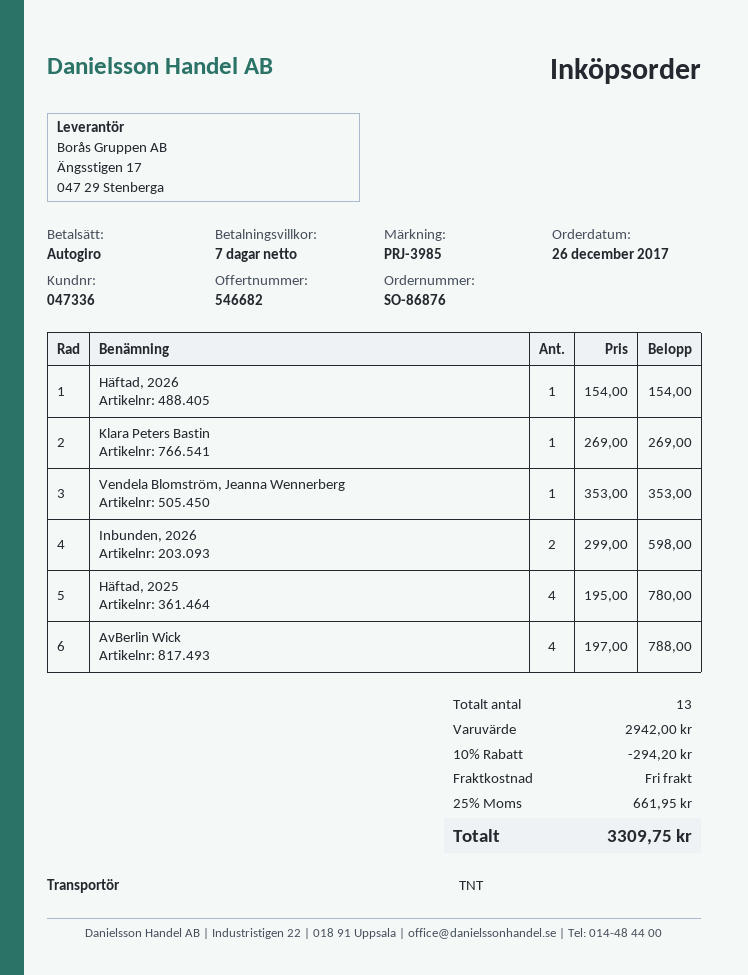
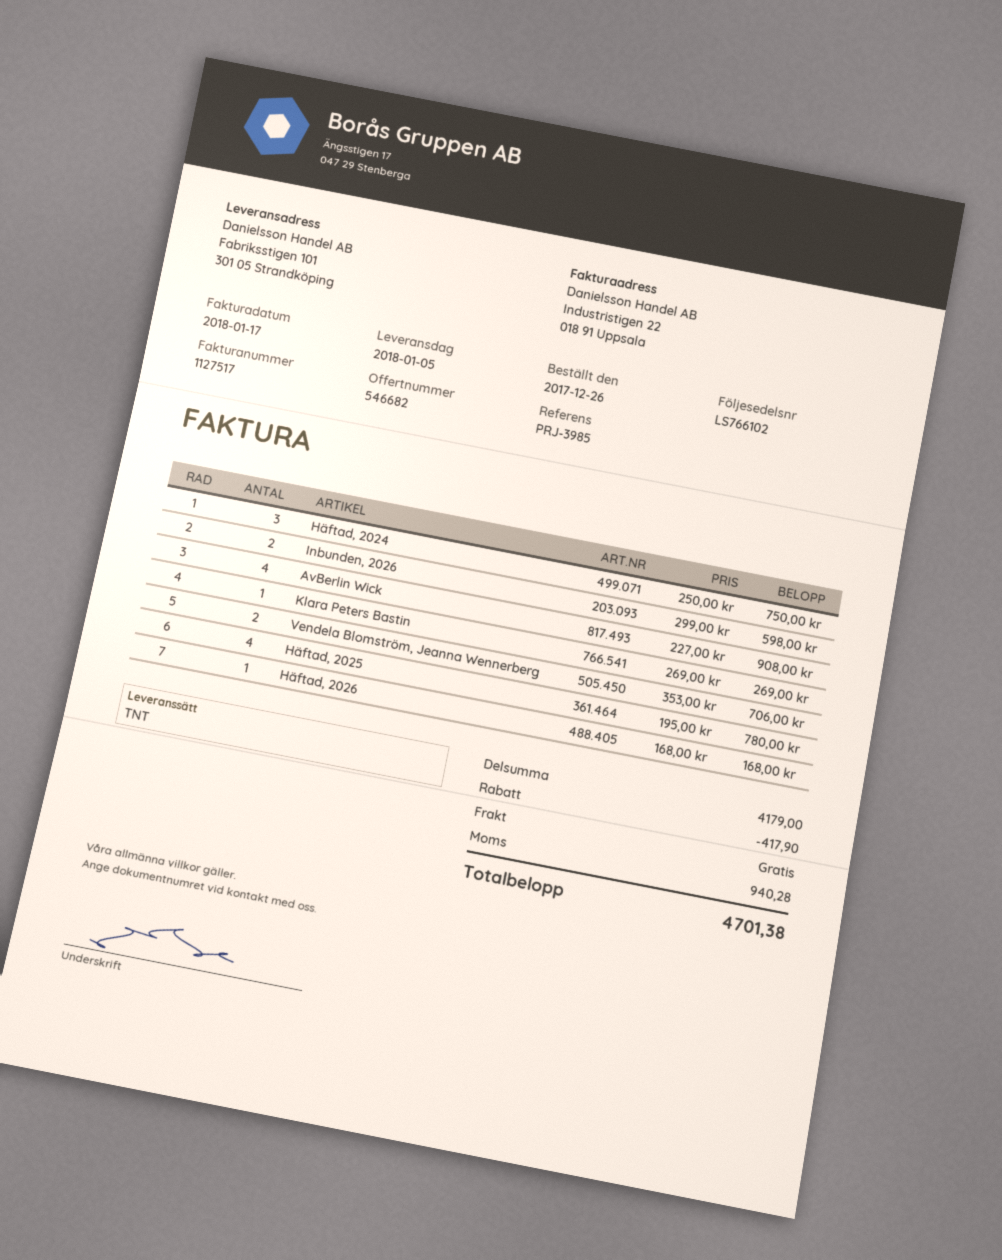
Häftad, 2026: 1 x 154.00 = 154.00 -> 1 x 168.00 = 168.00
Vendela Blomström, Jeanna Wennerberg: 1 x 353.00 = 353.00 -> 2 x 353.00 = 706.00
AvBerlin Wick: 4 x 197.00 = 788.00 -> 4 x 227.00 = 908.00
Häftad, 2024: none -> 3 x 250.00 = 750.00
subtotal: 2942.00 -> 4179.00
discount: 294.20 -> 417.90
tax: 661.95 -> 940.28
total: 3309.75 -> 4701.38

